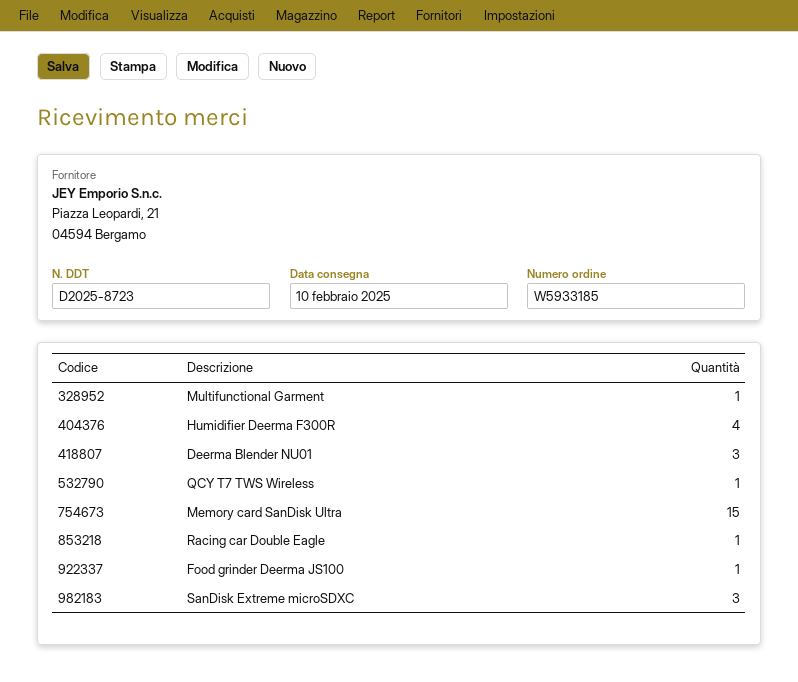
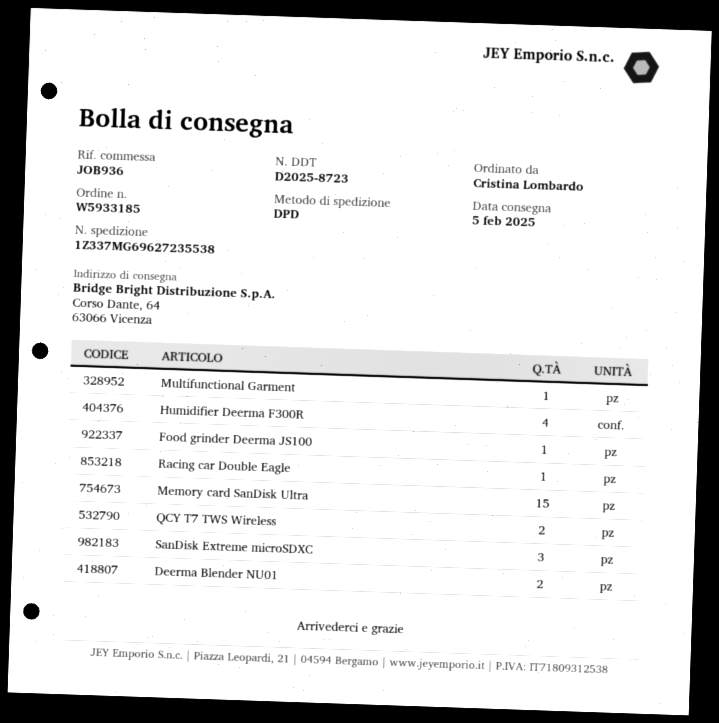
delivery date: 2025-02-10 -> 2025-02-05
Deerma Blender NU01: 3 -> 2
QCY T7 TWS Wireless: 1 -> 2

